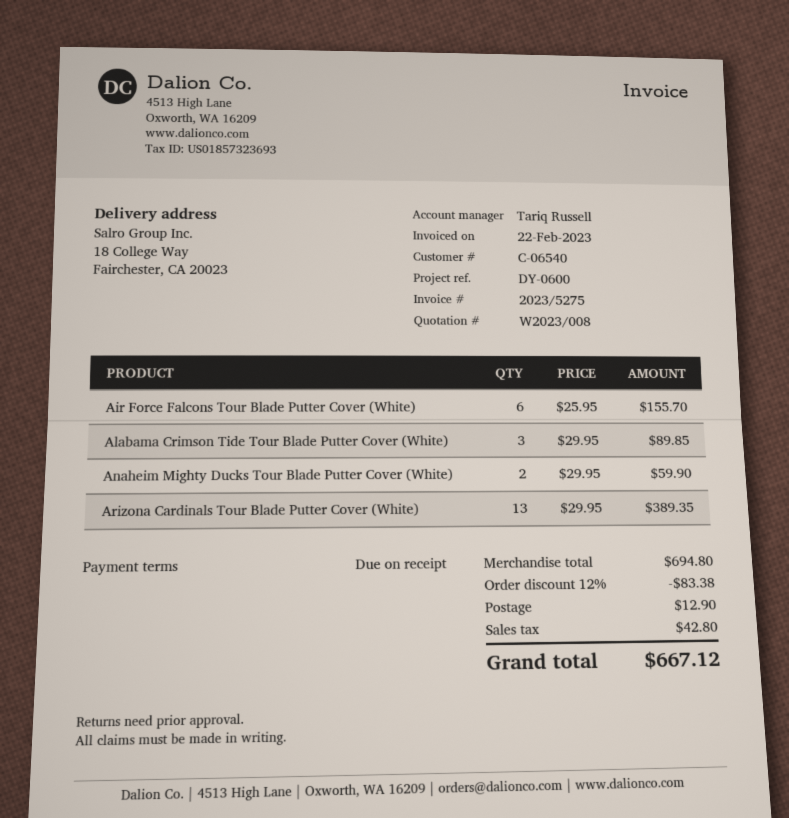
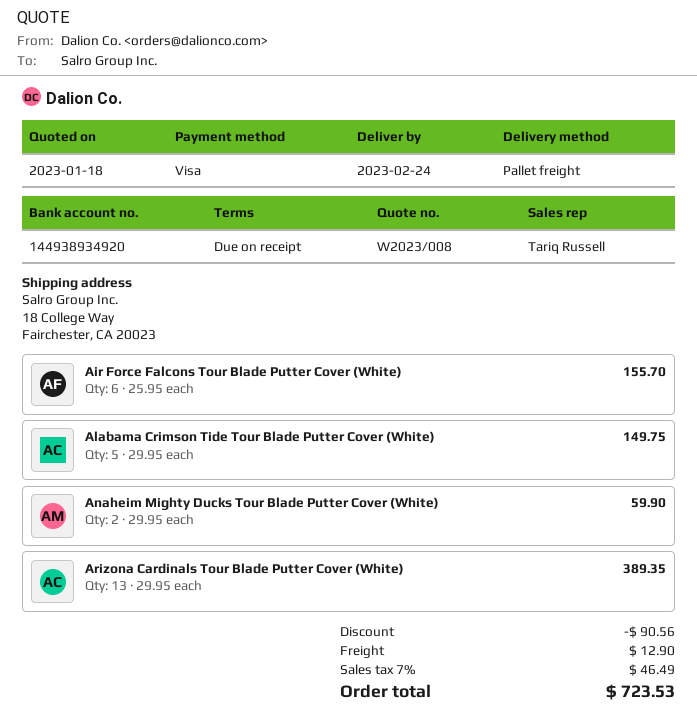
Alabama Crimson Tide Tour Blade Putter Cover (White): 3 x 29.95 = 89.85 -> 5 x 29.95 = 149.75
discount: 83.38 -> 90.56
tax: 42.80 -> 46.49
total: 667.12 -> 723.53

